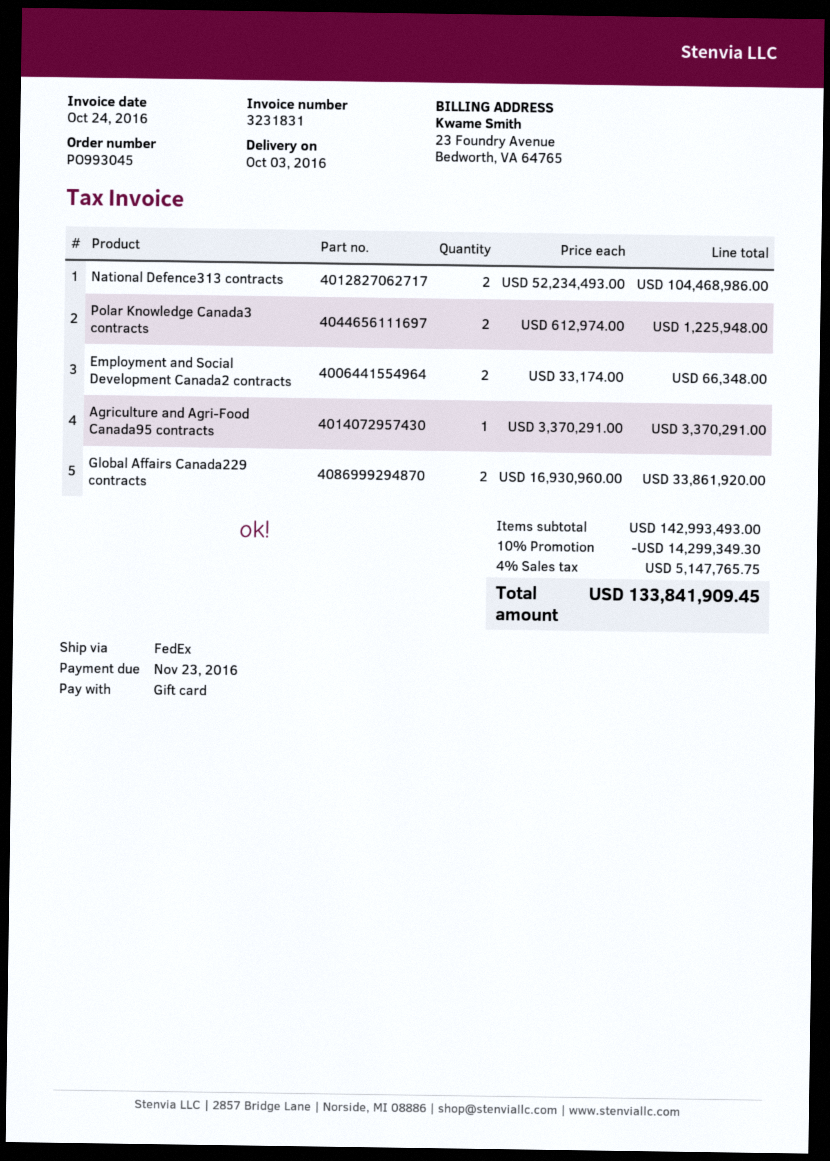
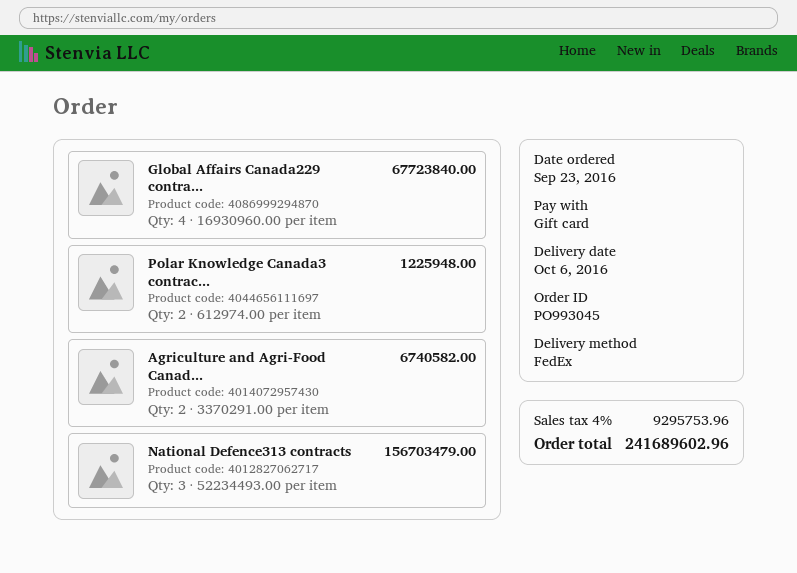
delivery date: 2016-10-03 -> 2016-10-06
National Defence313 contracts: 2 x 52234493.00 = 104468986.00 -> 3 x 52234493.00 = 156703479.00
Employment and Social Development Canada2 contracts: 2 x 33174.00 = 66348.00 -> none
Agriculture and Agri-Food Canada95 contracts: 1 x 3370291.00 = 3370291.00 -> 2 x 3370291.00 = 6740582.00
Global Affairs Canada229 contracts: 2 x 16930960.00 = 33861920.00 -> 4 x 16930960.00 = 67723840.00
discount: 10% = 14299349.30 -> none
tax: 4% = 5147765.75 -> 4% = 9295753.96
total: 133841909.45 -> 241689602.96

